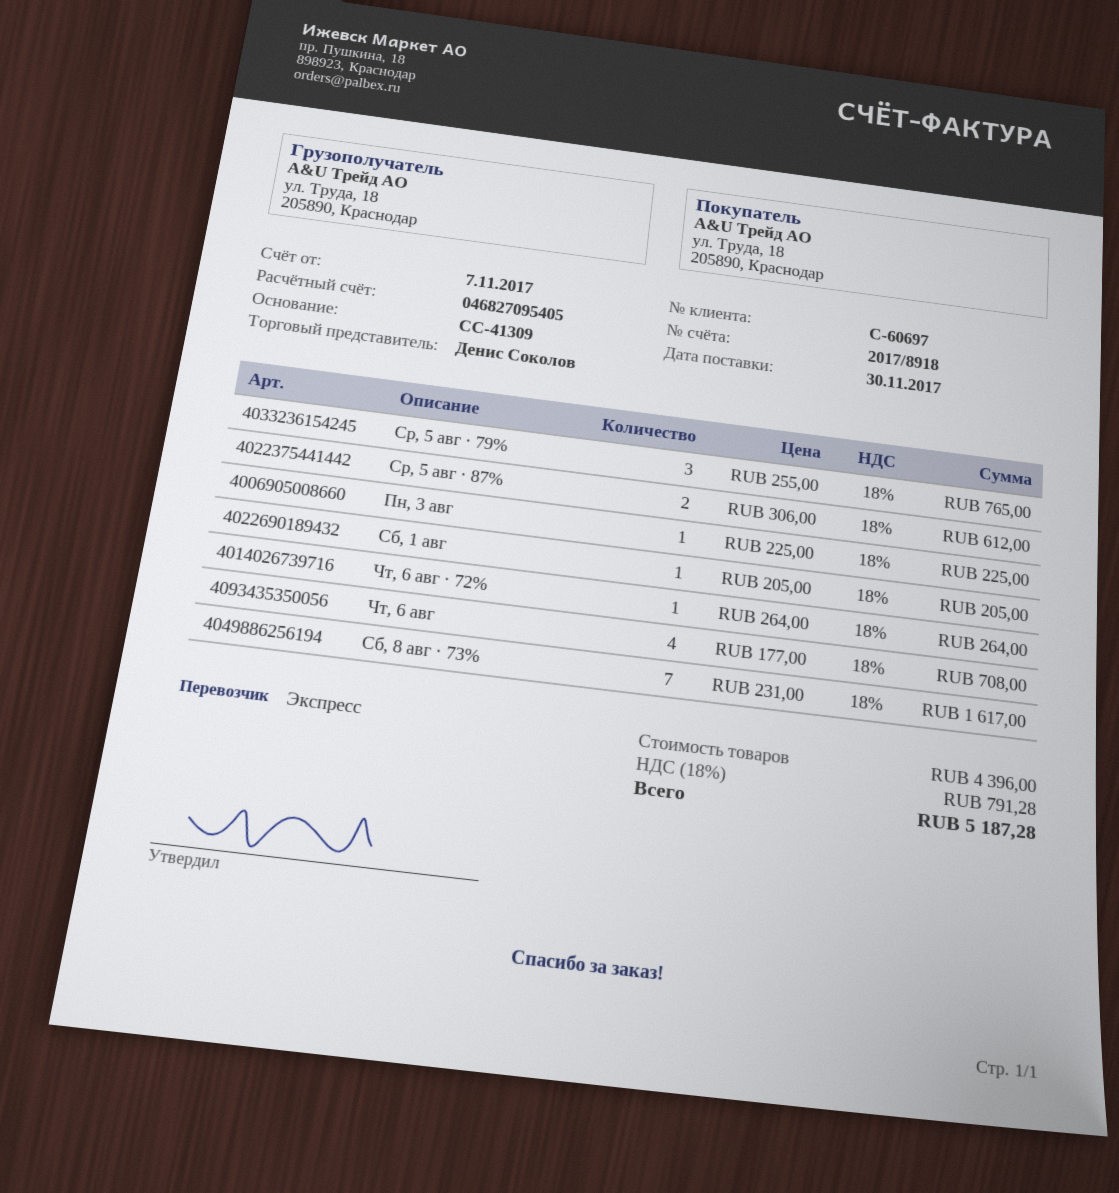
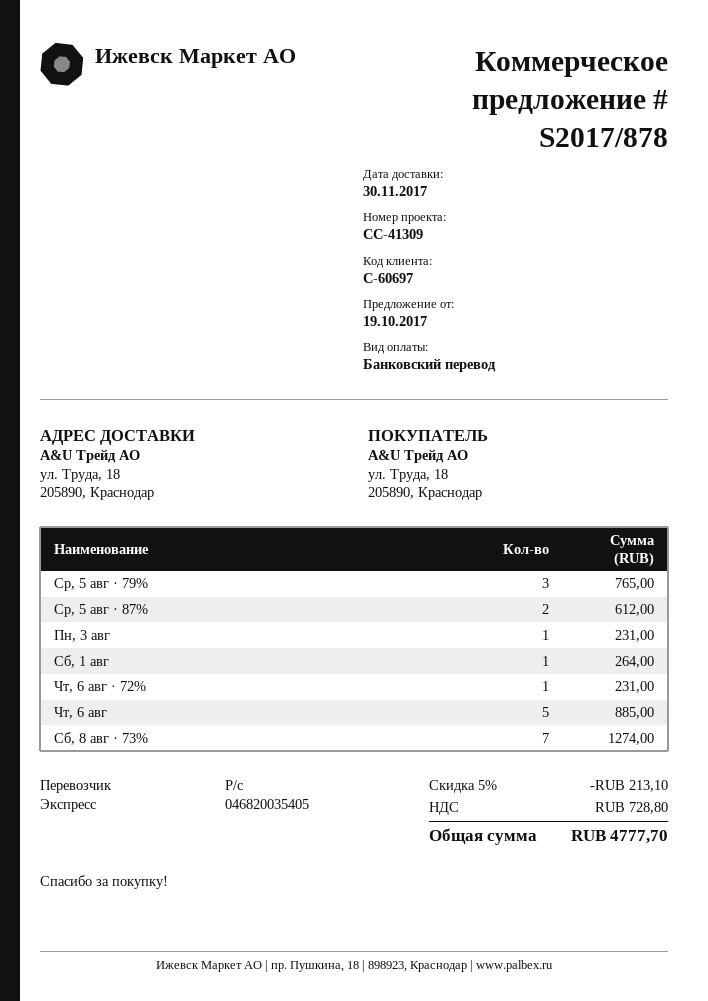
bank account: 046827095405 -> 046820035405
Пн, 3 авг: 1 for 225.00 -> 1 for 231.00
Сб, 1 авг: 1 for 205.00 -> 1 for 264.00
Чт, 6 авг · 72%: 1 for 264.00 -> 1 for 231.00
Чт, 6 авг: 4 for 708.00 -> 5 for 885.00
Сб, 8 авг · 73%: 7 for 1617.00 -> 7 for 1274.00
discount: none -> 5% = 213.10
tax: 791.28 -> 728.80
total: 5187.28 -> 4777.70

